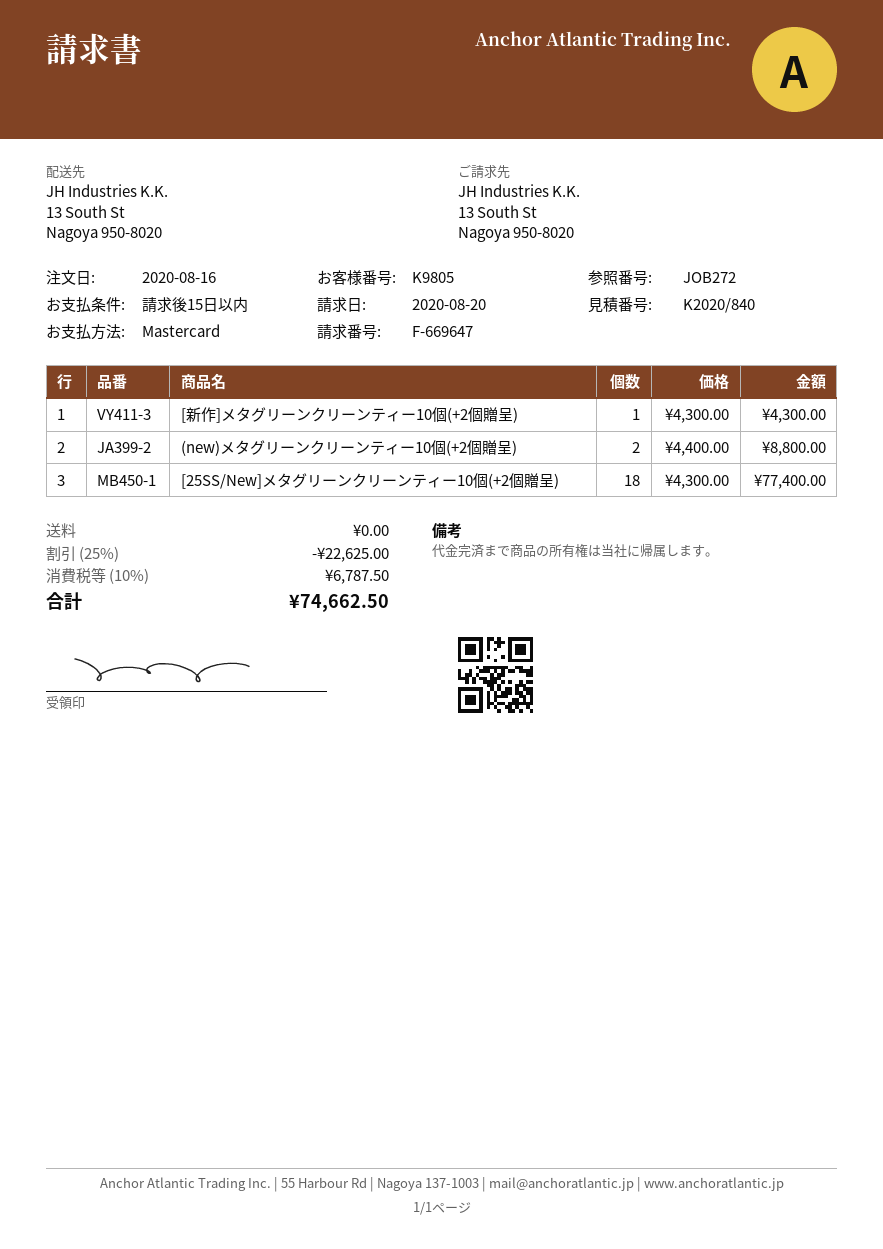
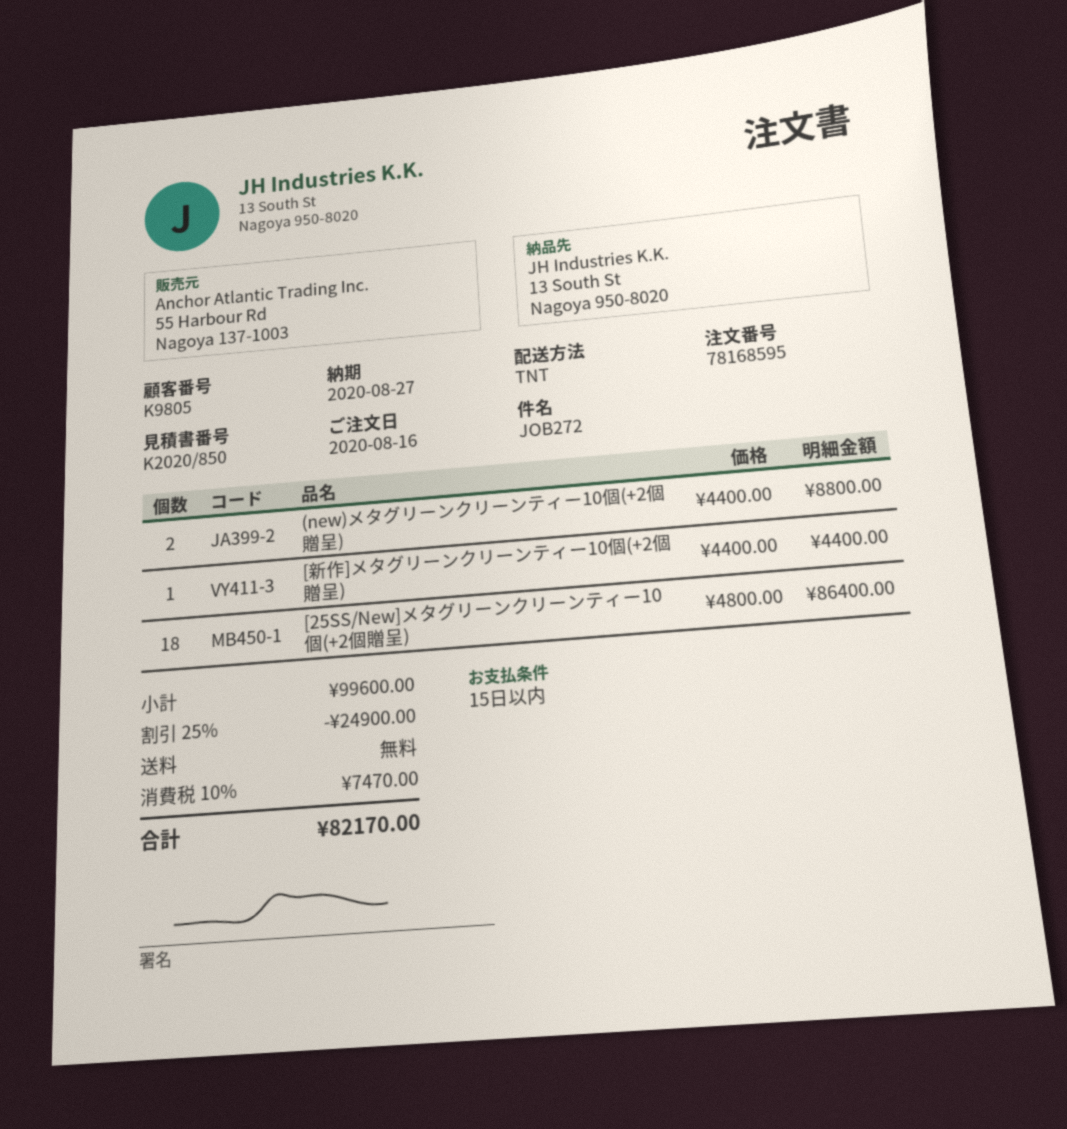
quote number: K2020/840 -> K2020/850
[新作]メタグリーンクリーンティー10個(+2個贈呈): 1 x 4300.00 = 4300.00 -> 1 x 4400.00 = 4400.00
[25SS/New]メタグリーンクリーンティー10個(+2個贈呈): 18 x 4300.00 = 77400.00 -> 18 x 4800.00 = 86400.00
discount: 25% = 22625.00 -> 25% = 24900.00
tax: 10% = 6787.50 -> 10% = 7470.00
total: 74662.50 -> 82170.00

